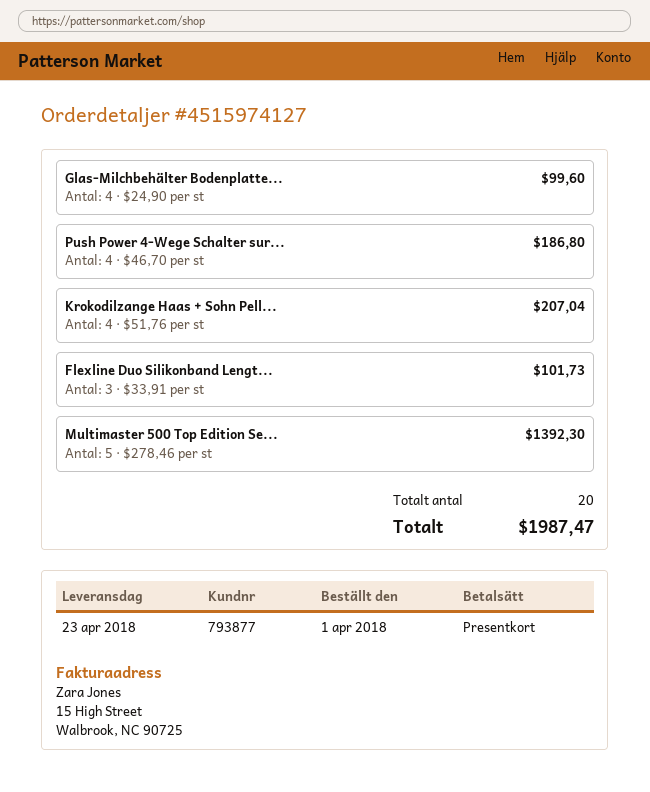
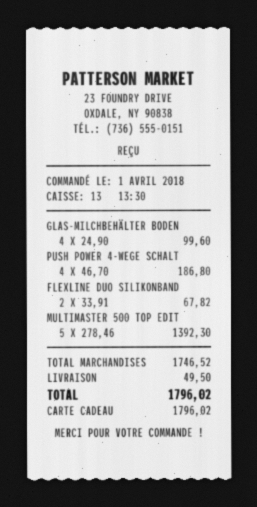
Krokodilzange Haas + Sohn Pell...: 4 x 51.76 = 207.04 -> none
Flexline Duo Silikonband Lengt...: 3 x 33.91 = 101.73 -> 2 x 33.91 = 67.82
shipping: none -> 49.50
total: 1987.47 -> 1796.02

